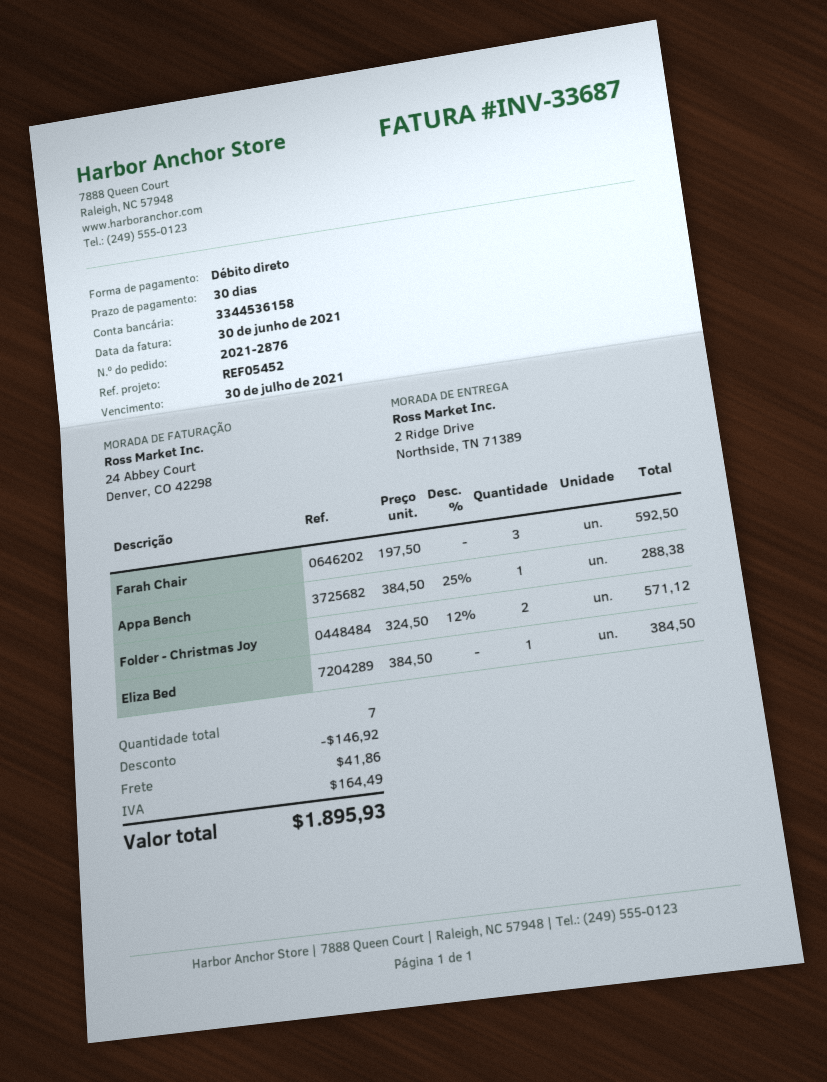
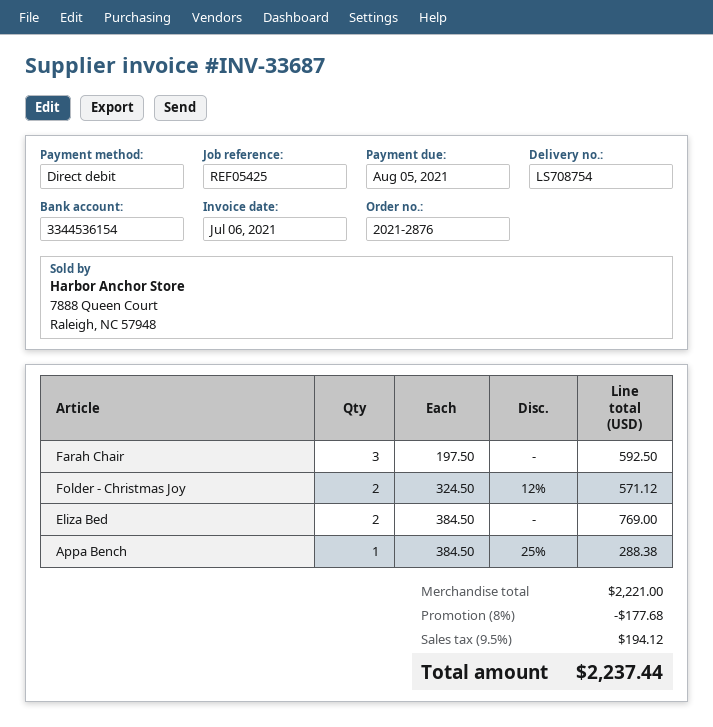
invoice date: 2021-06-30 -> 2021-07-06
due date: 2021-07-30 -> 2021-08-05
reference: REF05452 -> REF05425
bank account: 3344536158 -> 3344536154
Eliza Bed: 1 x 384.50 = 384.50 -> 2 x 384.50 = 769.00
discount: 146.92 -> 177.68
shipping: 41.86 -> none
tax: 164.49 -> 194.12
total: 1895.93 -> 2237.44

